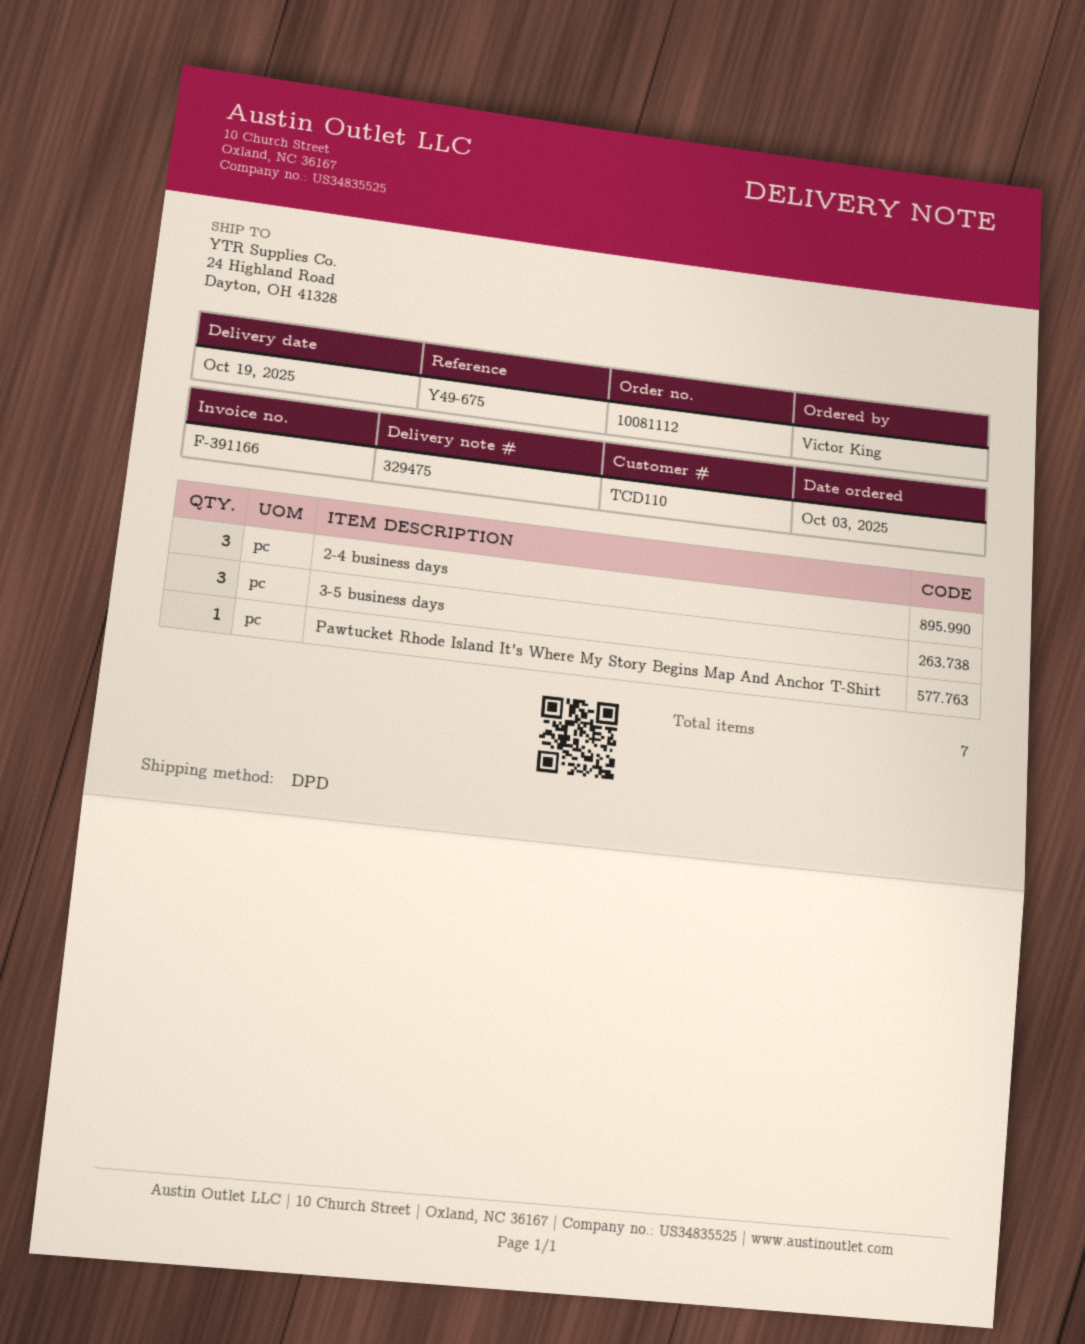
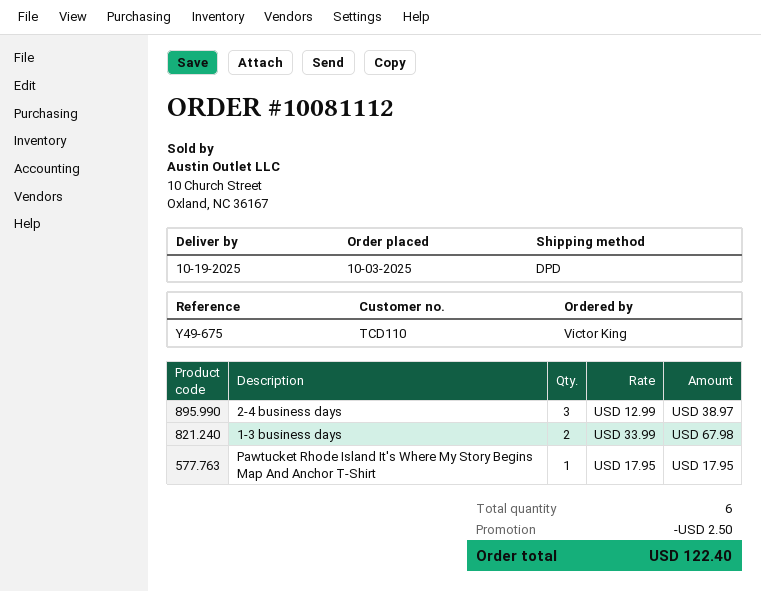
3-5 business days: 3 -> none
1-3 business days: none -> 2
total quantity: 7 -> 6

